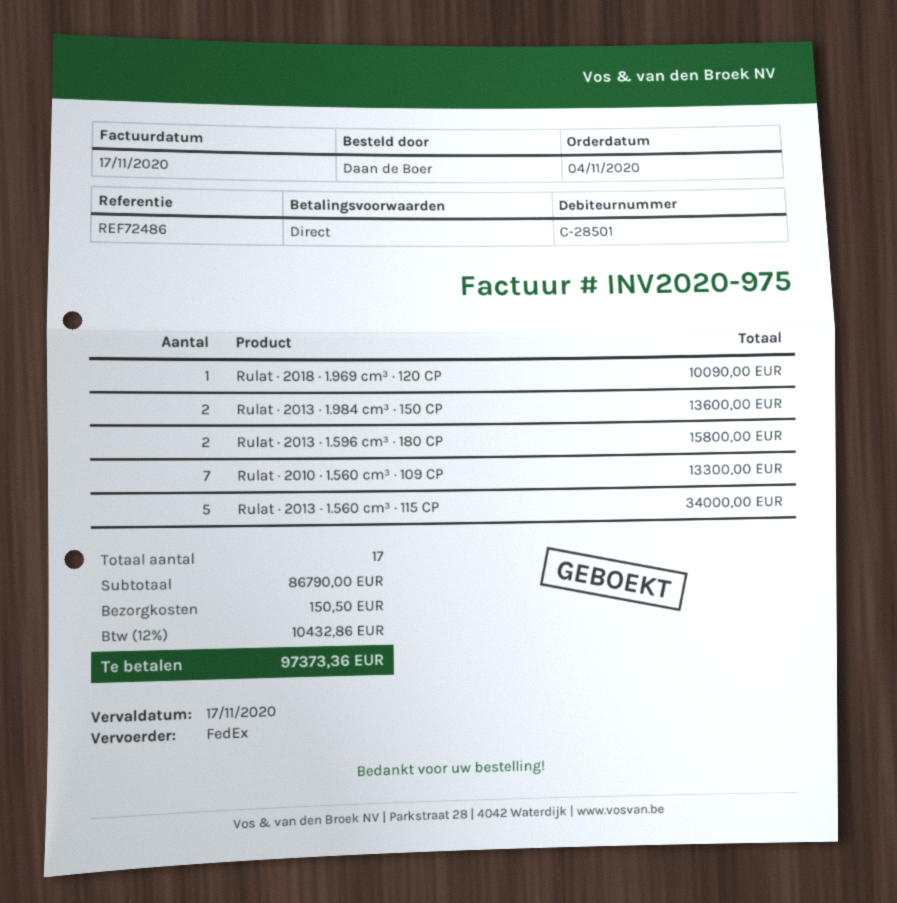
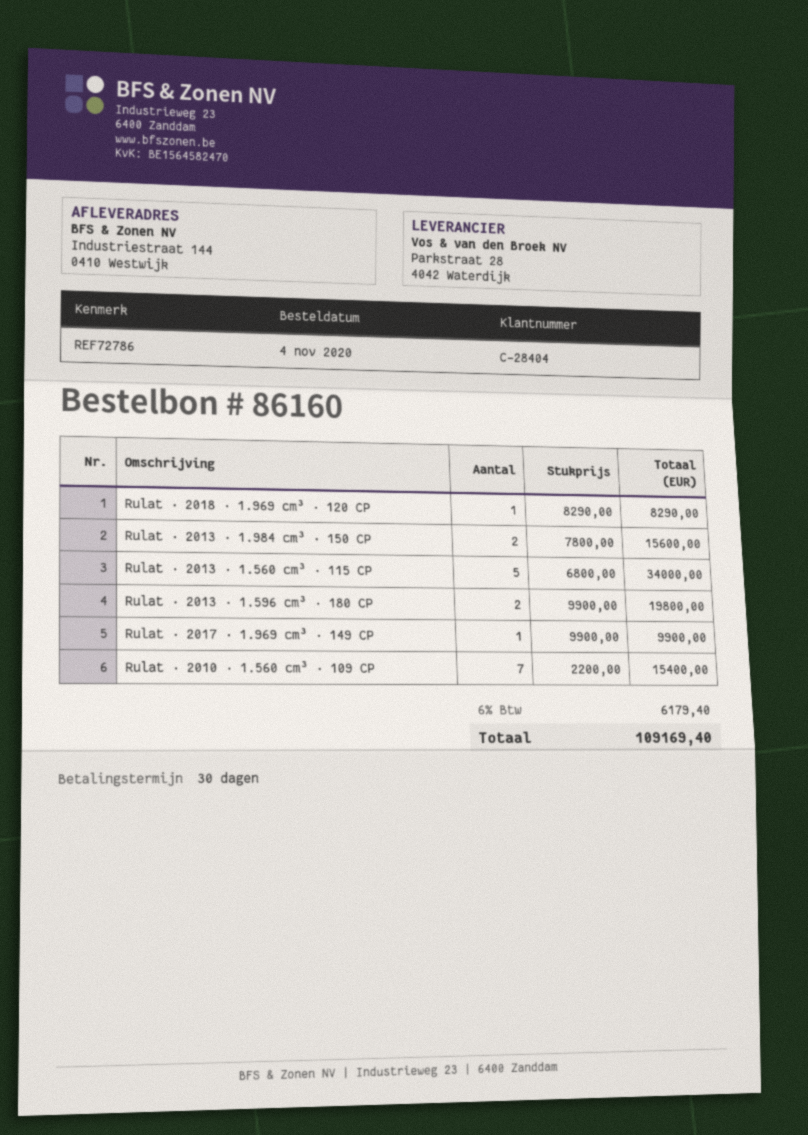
payment terms: on receipt -> 30 days
customer number: C-28501 -> C-28404
reference: REF72486 -> REF72786
Rulat · 2018 · 1.969 cm³ · 120 CP: 1 for 10090.00 -> 1 for 8290.00
Rulat · 2013 · 1.984 cm³ · 150 CP: 2 for 13600.00 -> 2 for 15600.00
Rulat · 2013 · 1.596 cm³ · 180 CP: 2 for 15800.00 -> 2 for 19800.00
Rulat · 2010 · 1.560 cm³ · 109 CP: 7 for 13300.00 -> 7 for 15400.00
Rulat · 2017 · 1.969 cm³ · 149 CP: none -> 1 for 9900.00
shipping: 150.50 -> none
tax: 12% = 10432.86 -> 6% = 6179.40
total: 97373.36 -> 109169.40

